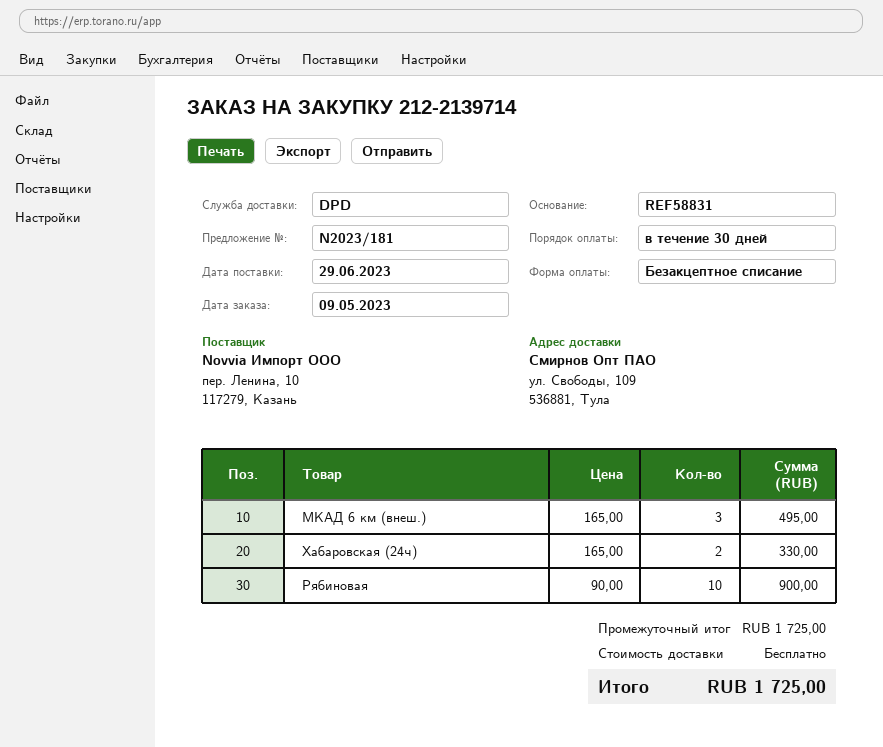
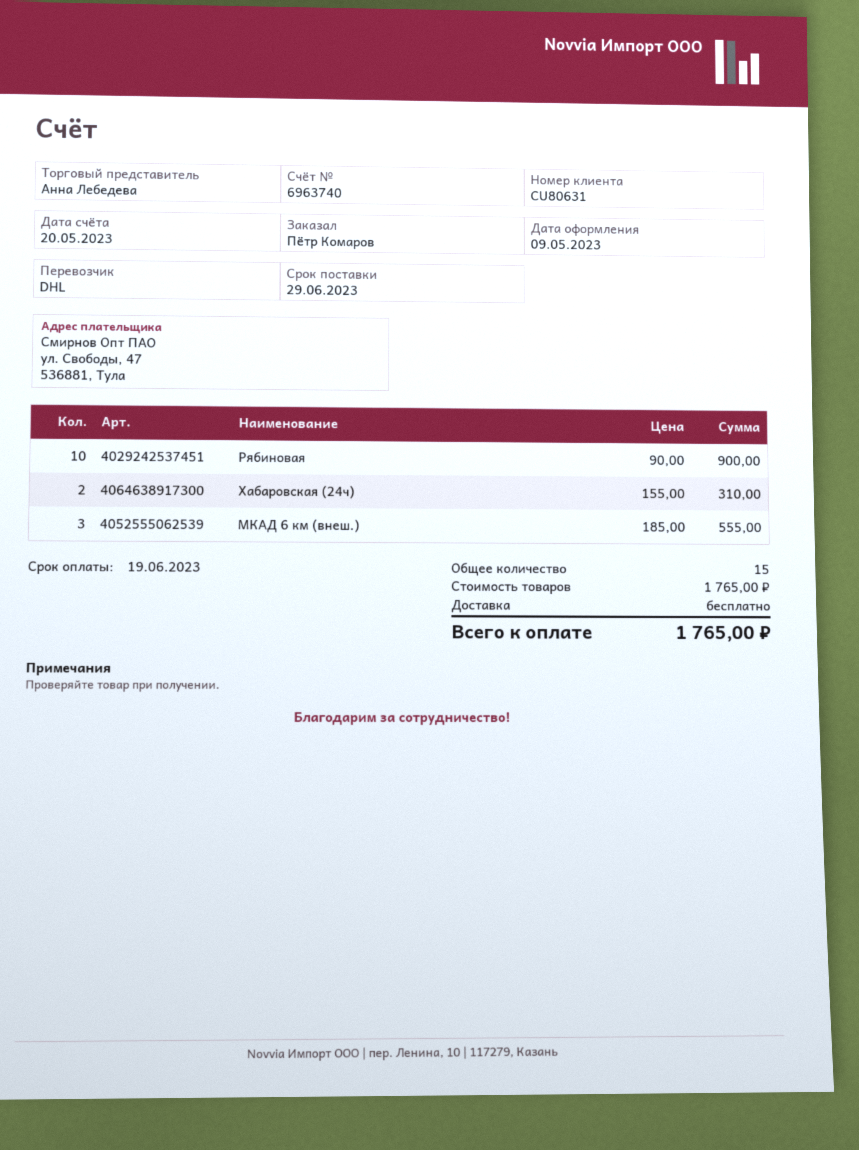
shipping method: DPD -> DHL
МКАД 6 км (внеш.): 3 x 165.00 = 495.00 -> 3 x 185.00 = 555.00
Хабаровская (24ч): 2 x 165.00 = 330.00 -> 2 x 155.00 = 310.00
subtotal: 1725.00 -> 1765.00
total: 1725.00 -> 1765.00

